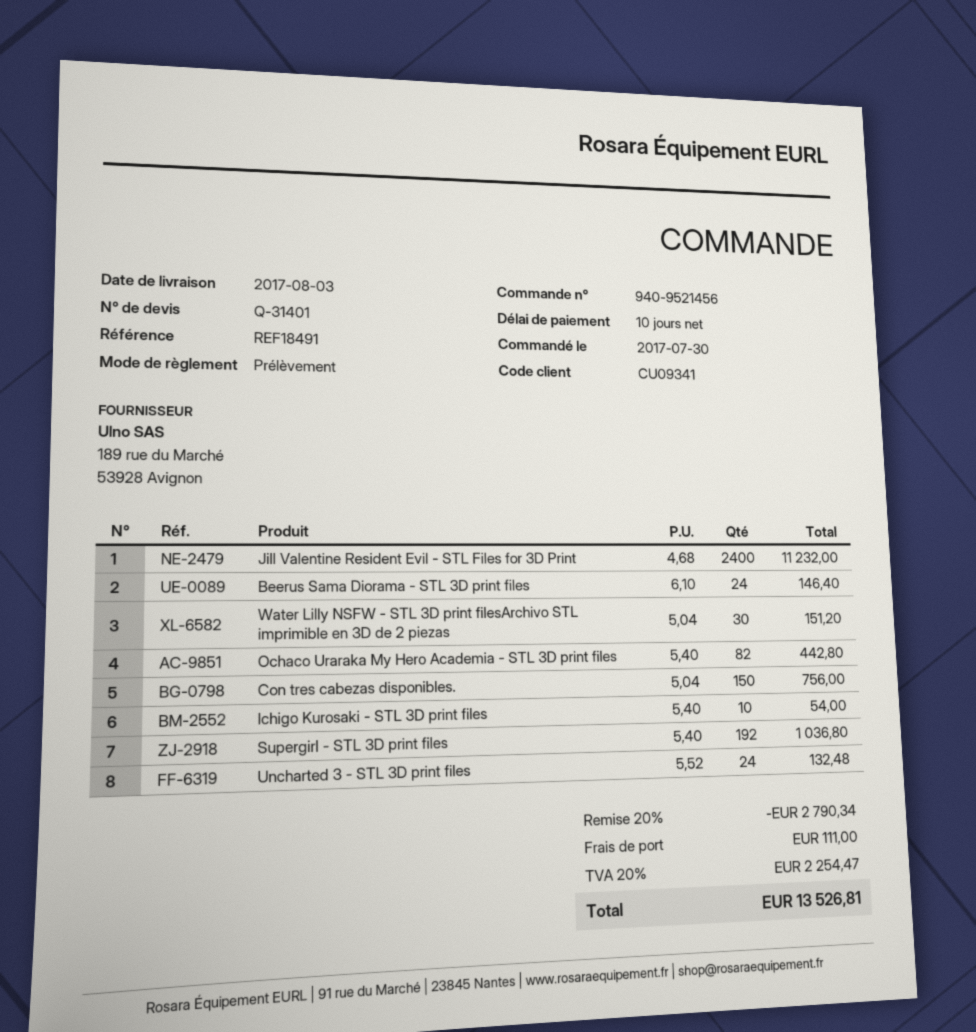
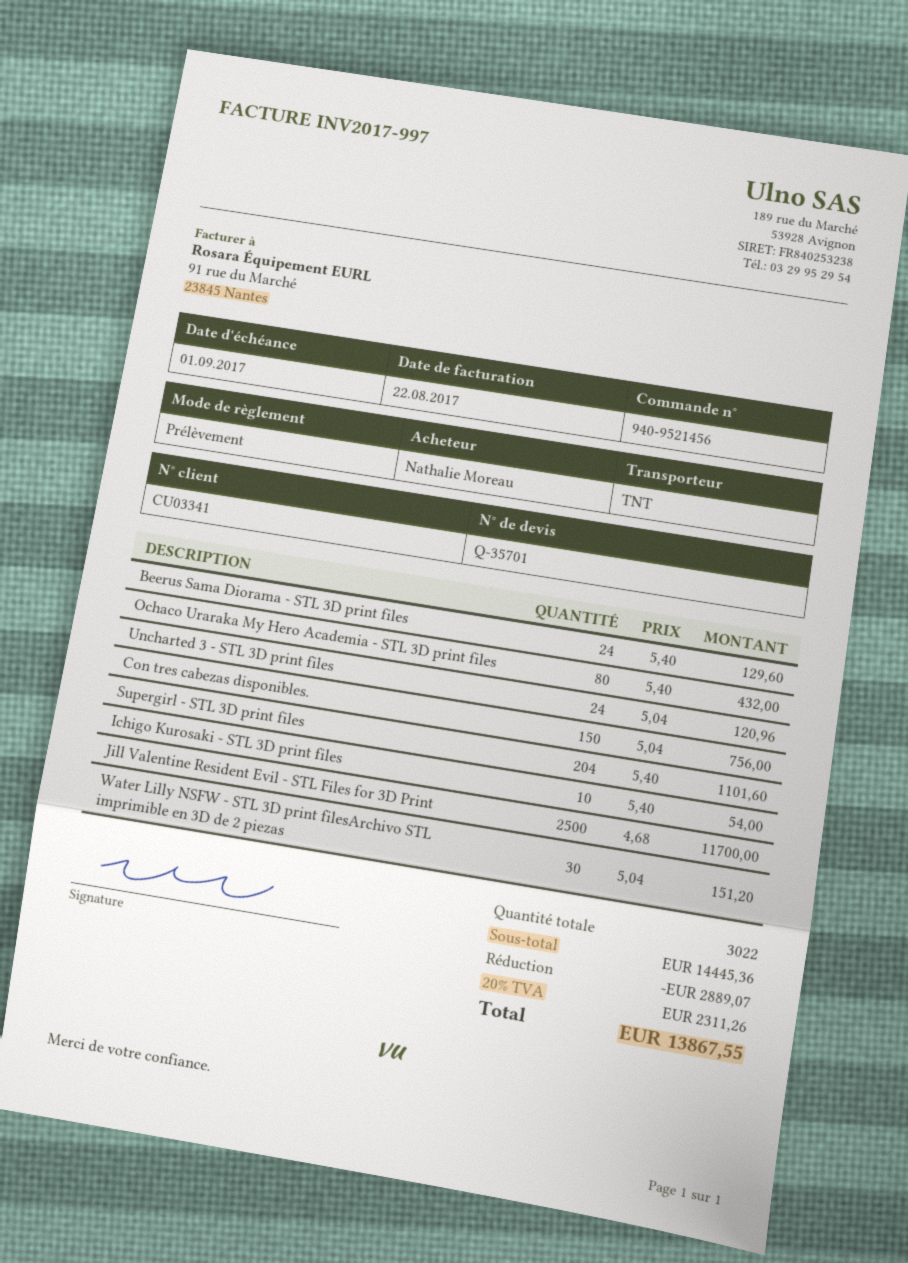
quote number: Q-31401 -> Q-35701
customer number: CU09341 -> CU03341
Jill Valentine Resident Evil - STL Files for 3D Print: 2400 x 4.68 = 11232.00 -> 2500 x 4.68 = 11700.00
Beerus Sama Diorama - STL 3D print files: 24 x 6.10 = 146.40 -> 24 x 5.40 = 129.60
Ochaco Uraraka My Hero Academia - STL 3D print files: 82 x 5.40 = 442.80 -> 80 x 5.40 = 432.00
Supergirl - STL 3D print files: 192 x 5.40 = 1036.80 -> 204 x 5.40 = 1101.60
Uncharted 3 - STL 3D print files: 24 x 5.52 = 132.48 -> 24 x 5.04 = 120.96
discount: 2790.34 -> 2889.07
shipping: 111.00 -> none
tax: 20% = 2254.47 -> 20% = 2311.26
total: 13526.81 -> 13867.55

